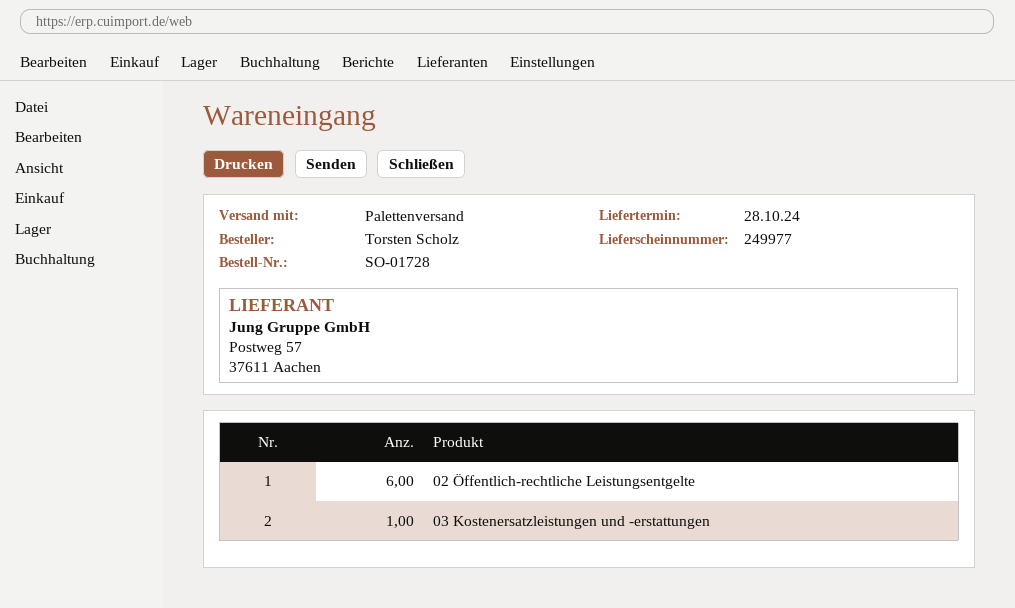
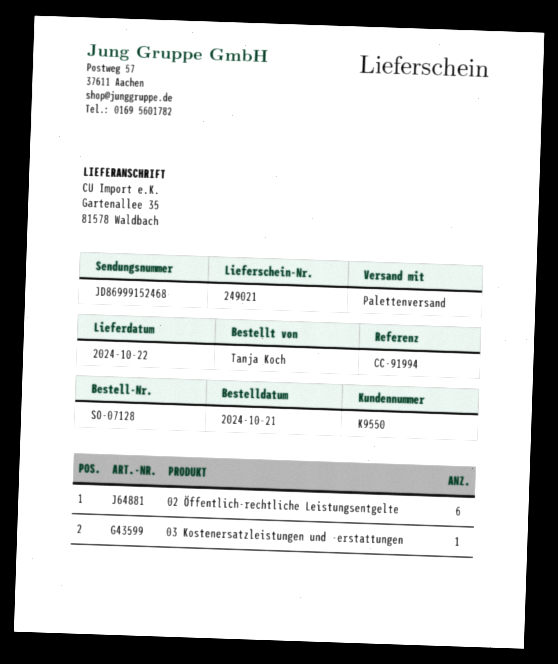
order number: SO-01728 -> SO-07128
delivery note number: 249977 -> 249021
delivery date: 2024-10-28 -> 2024-10-22
ordered by: Torsten Scholz -> Tanja Koch

